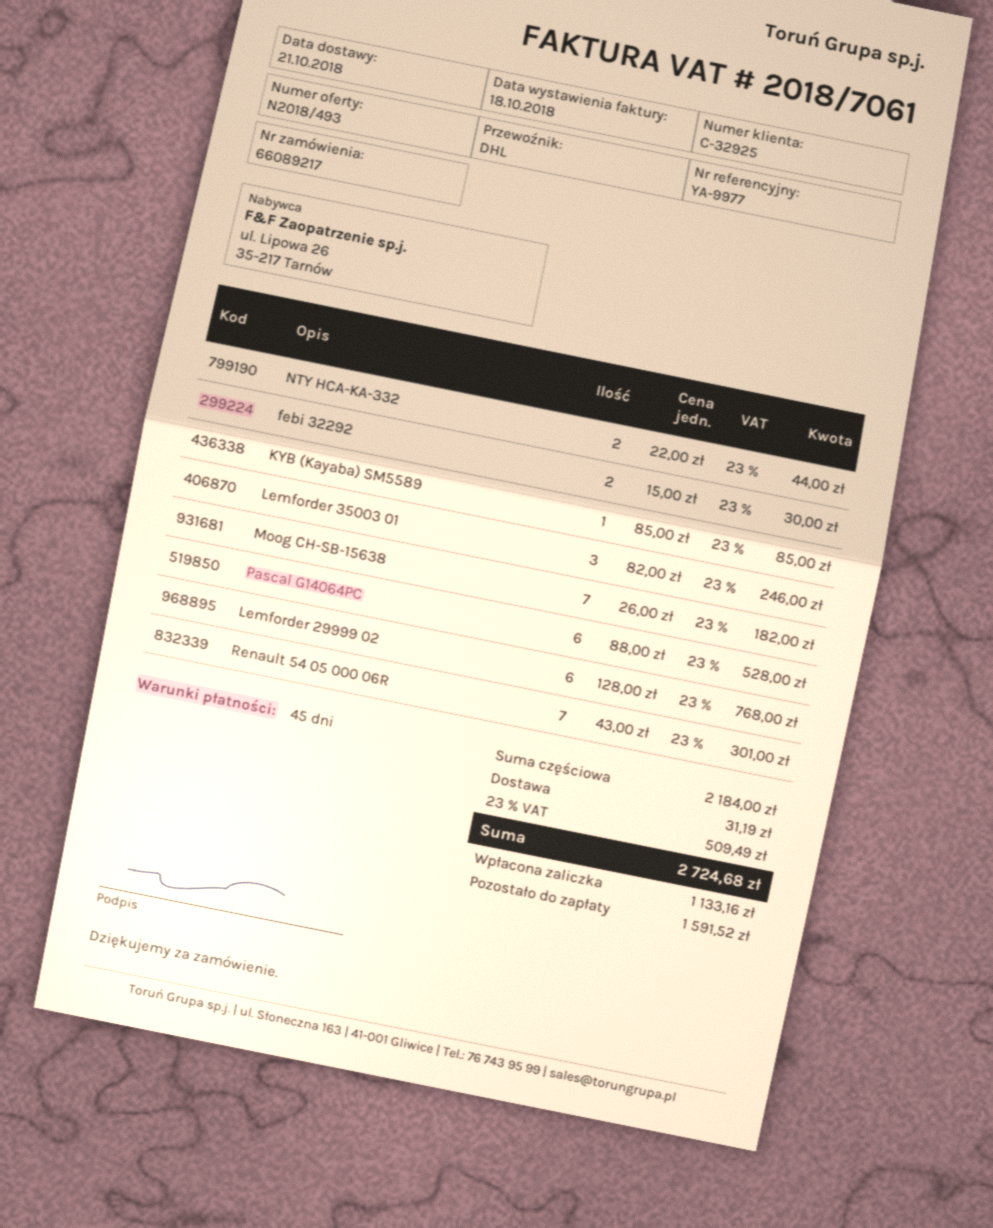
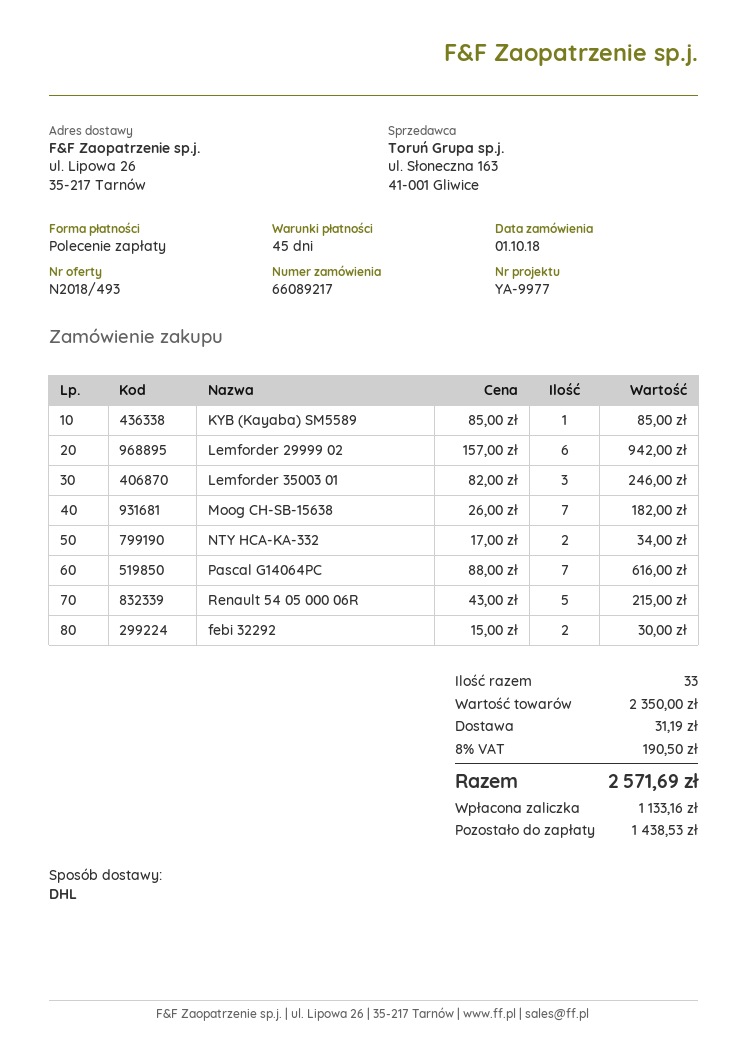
NTY HCA-KA-332: 2 x 22.00 = 44.00 -> 2 x 17.00 = 34.00
Pascal G14064PC: 6 x 88.00 = 528.00 -> 7 x 88.00 = 616.00
Lemforder 29999 02: 6 x 128.00 = 768.00 -> 6 x 157.00 = 942.00
Renault 54 05 000 06R: 7 x 43.00 = 301.00 -> 5 x 43.00 = 215.00
subtotal: 2184.00 -> 2350.00
tax: 23% = 509.49 -> 8% = 190.50
total: 2724.68 -> 2571.69
balance: 1591.52 -> 1438.53

